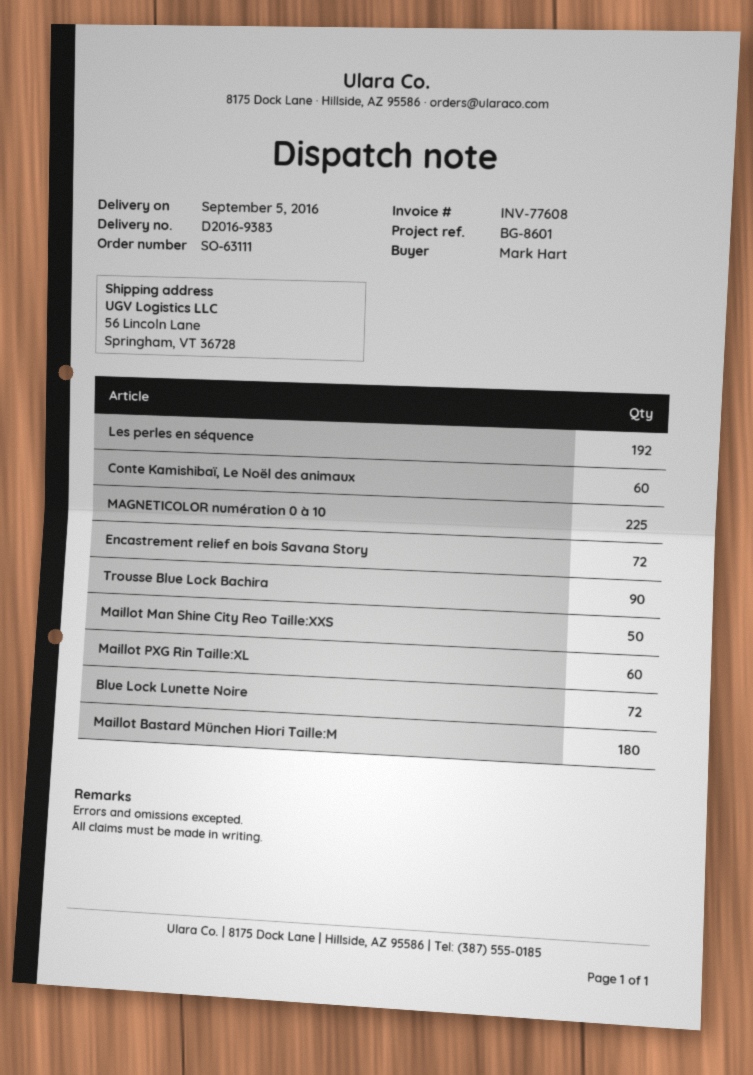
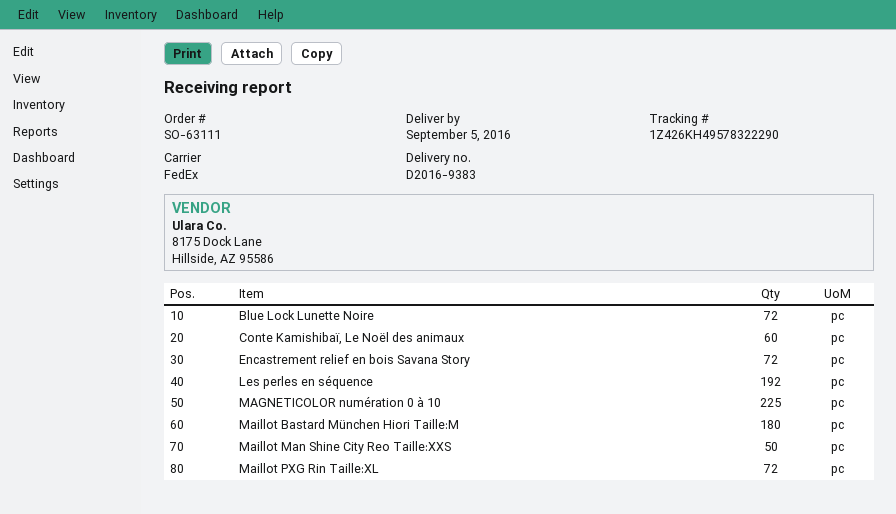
Trousse Blue Lock Bachira: 90 -> none
Maillot PXG Rin Taille:XL: 60 -> 72

